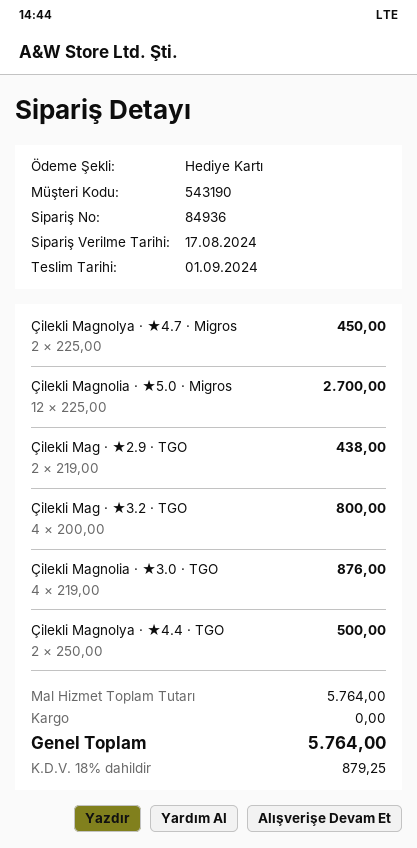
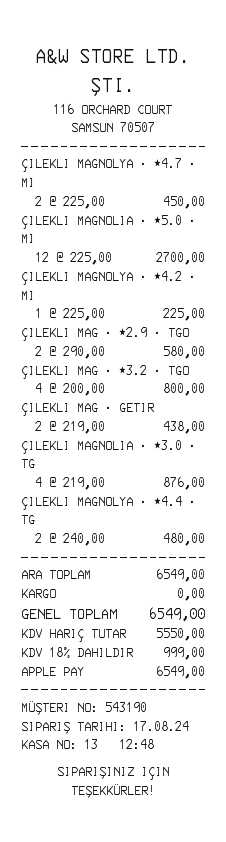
payment method: gift card -> Apple Pay
Çilekli Mag · ★2.9 · TGO: 2 x 219.00 = 438.00 -> 2 x 290.00 = 580.00
Çilekli Magnolya · ★4.4 · TGO: 2 x 250.00 = 500.00 -> 2 x 240.00 = 480.00
ÇILEKLI MAGNOLYA · ★4.2 · MI: none -> 1 x 225.00 = 225.00
ÇILEKLI MAG · GETIR: none -> 2 x 219.00 = 438.00
subtotal: 5764.00 -> 6549.00
tax: 18% = 879.25 -> 18% = 999.00
total: 5764.00 -> 6549.00

